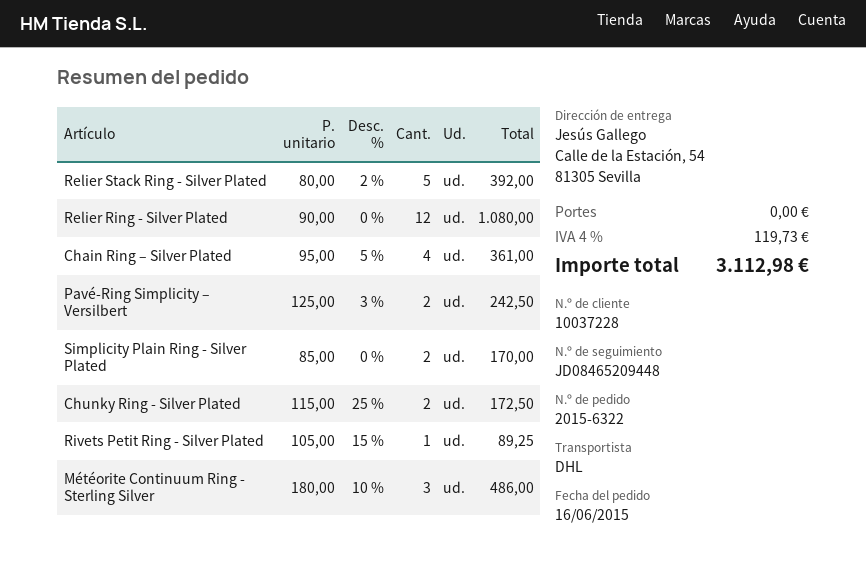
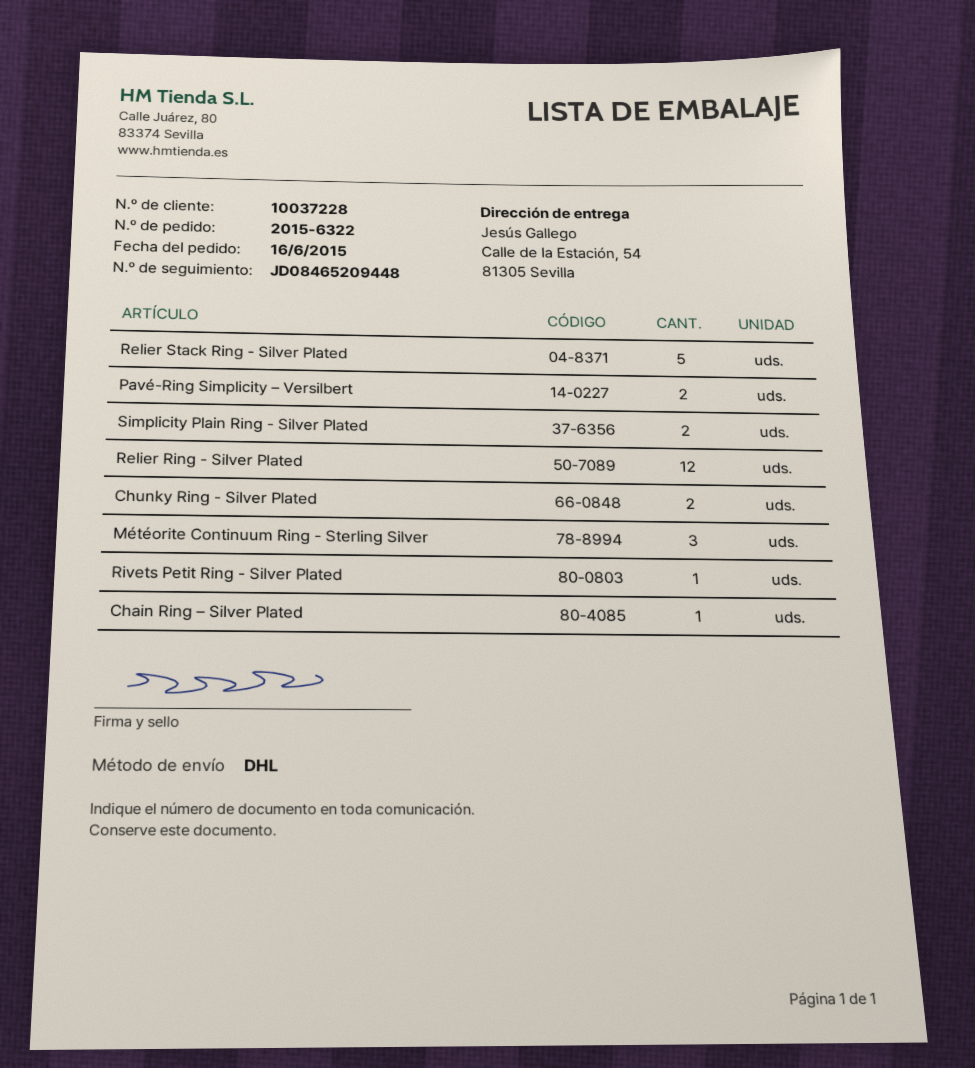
Chain Ring – Silver Plated: 4 -> 1

